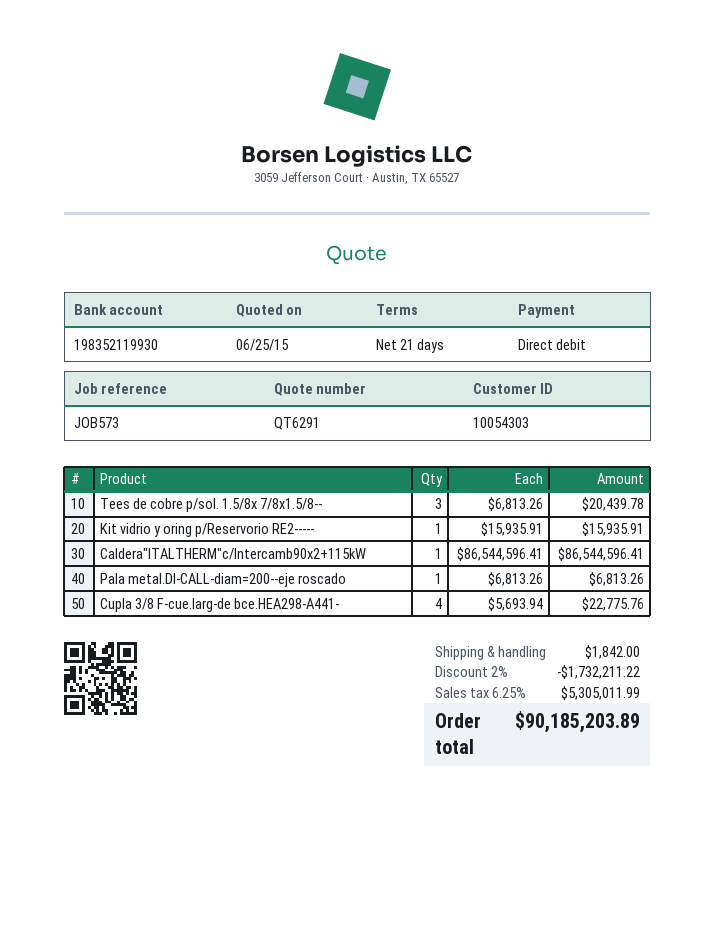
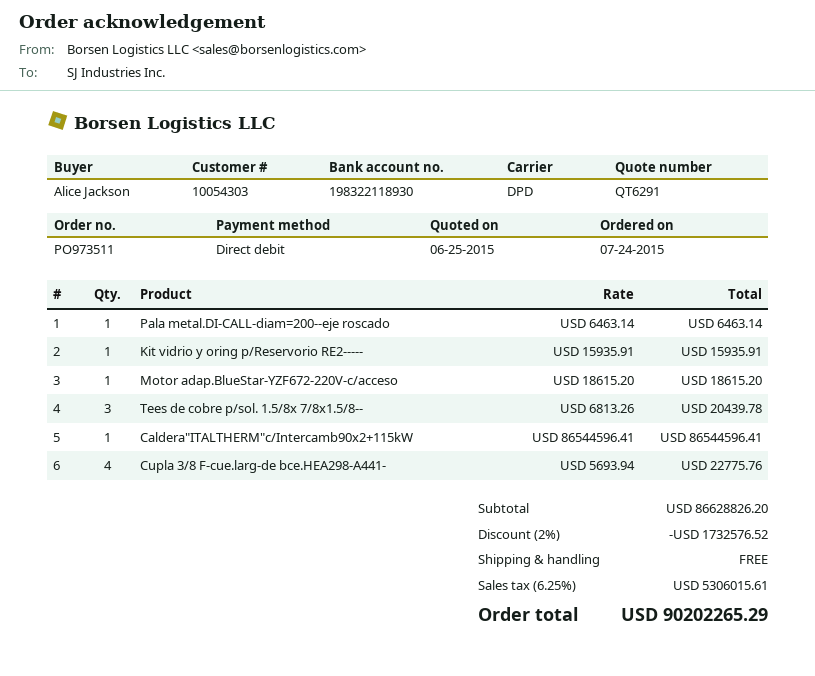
bank account: 198352119930 -> 198322118930
Pala metal.DI-CALL-diam=200--eje roscado: 1 x 6813.26 = 6813.26 -> 1 x 6463.14 = 6463.14
Motor adap.BlueStar-YZF672-220V-c/acceso: none -> 1 x 18615.20 = 18615.20
discount: 2% = 1732211.22 -> 2% = 1732576.52
shipping: 1842.00 -> 0.00
tax: 6.25% = 5305011.99 -> 6.25% = 5306015.61
total: 90185203.89 -> 90202265.29

